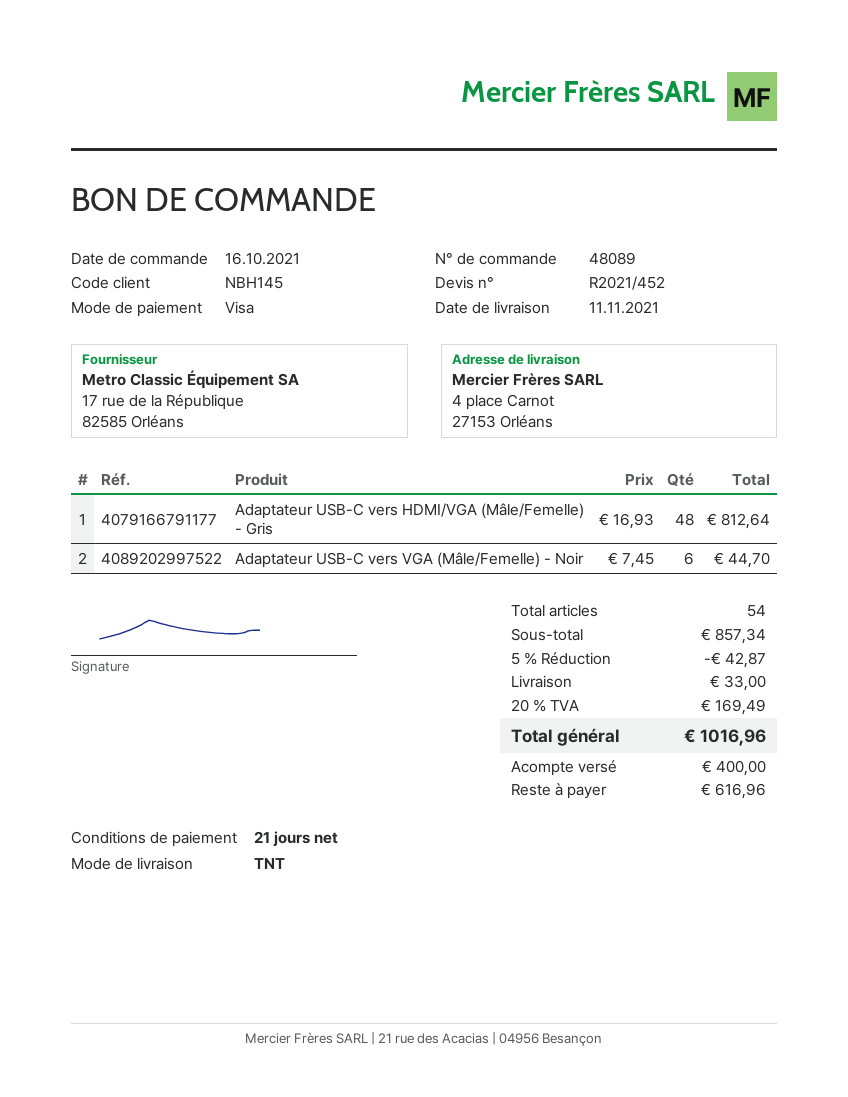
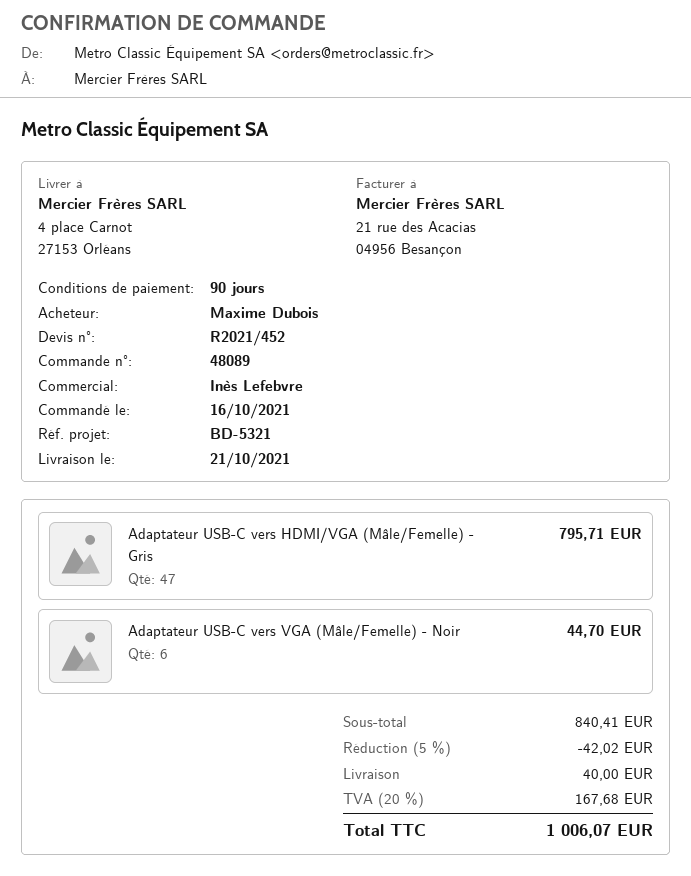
delivery date: 2021-11-11 -> 2021-10-21
payment terms: 21 days -> 90 days
Adaptateur USB-C vers HDMI/VGA (Mâle/Femelle) - Gris: 48 for 812.64 -> 47 for 795.71
subtotal: 857.34 -> 840.41
discount: 5% = 42.87 -> 5% = 42.02
shipping: 33.00 -> 40.00
tax: 20% = 169.49 -> 20% = 167.68
total: 1016.96 -> 1006.07

